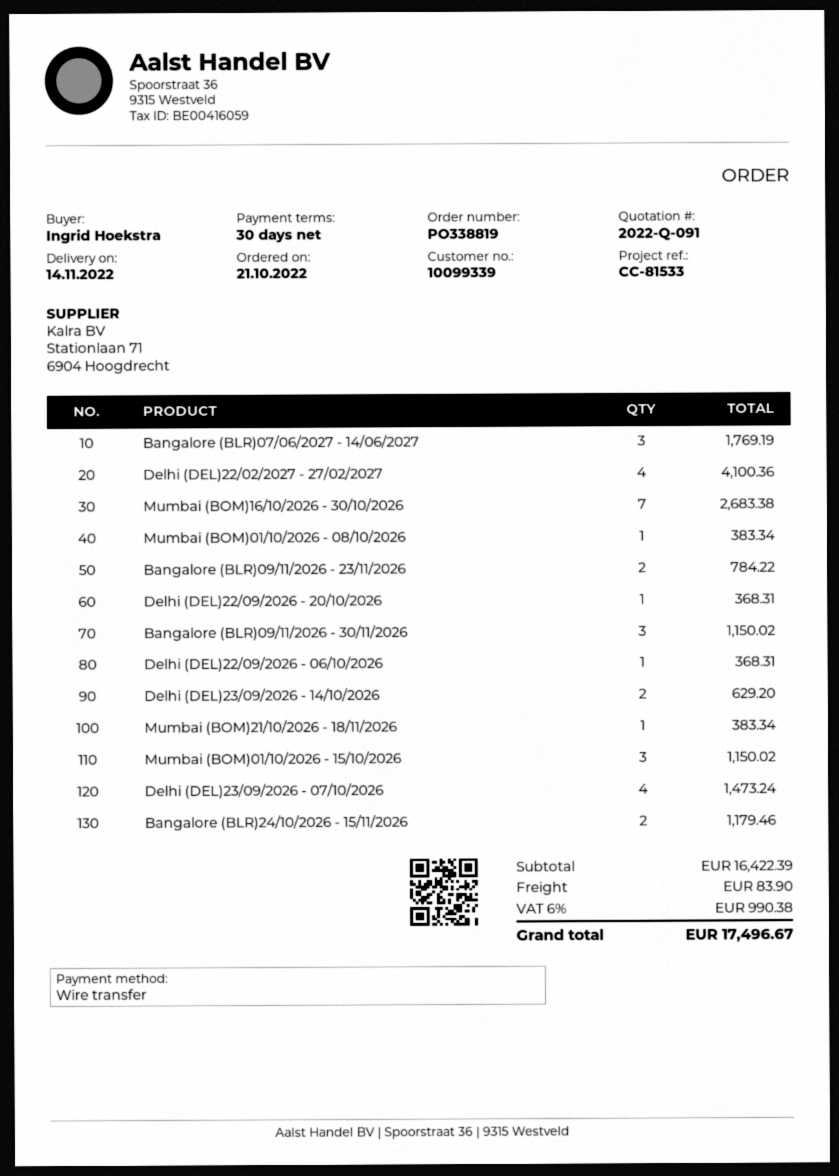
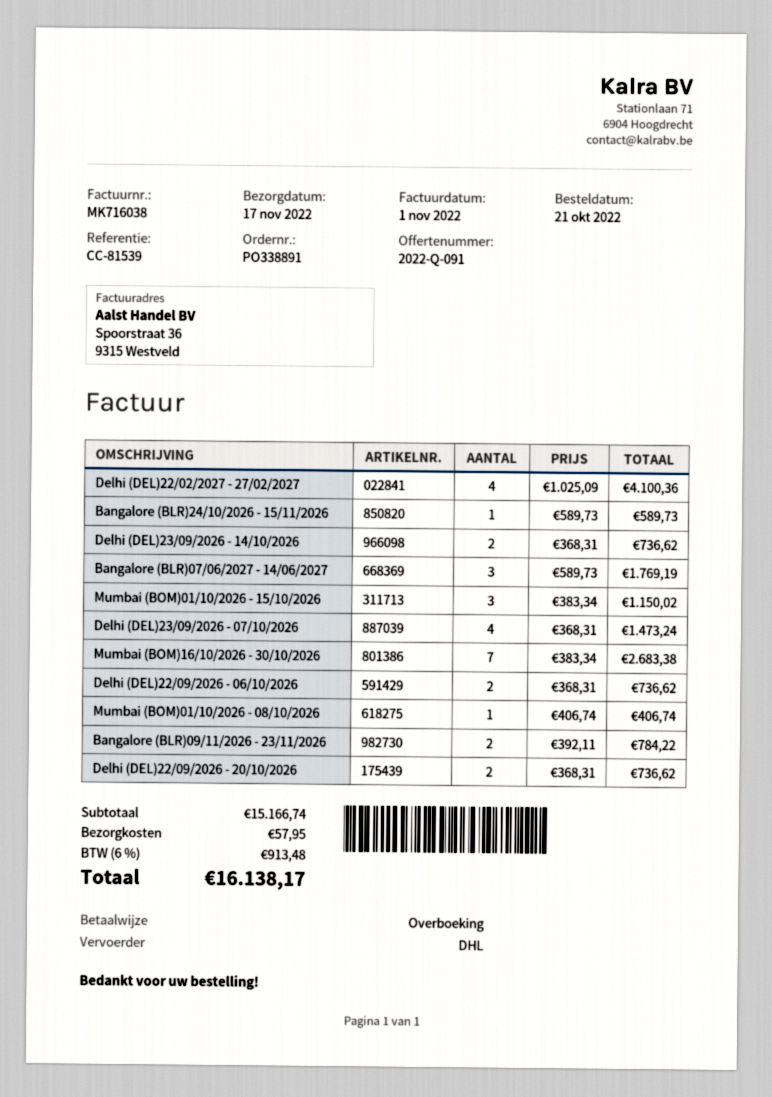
order number: PO338819 -> PO338891
delivery date: 2022-11-14 -> 2022-11-17
reference: CC-81533 -> CC-81539
Mumbai (BOM)01/10/2026 - 08/10/2026: 1 for 383.34 -> 1 for 406.74
Delhi (DEL)22/09/2026 - 20/10/2026: 1 for 368.31 -> 2 for 736.62
Bangalore (BLR)09/11/2026 - 30/11/2026: 3 for 1150.02 -> none
Delhi (DEL)22/09/2026 - 06/10/2026: 1 for 368.31 -> 2 for 736.62
Delhi (DEL)23/09/2026 - 14/10/2026: 2 for 629.20 -> 2 for 736.62
Mumbai (BOM)21/10/2026 - 18/11/2026: 1 for 383.34 -> none
Bangalore (BLR)24/10/2026 - 15/11/2026: 2 for 1179.46 -> 1 for 589.73
subtotal: 16422.39 -> 15166.74
shipping: 83.90 -> 57.95
tax: 6% = 990.38 -> 6% = 913.48
total: 17496.67 -> 16138.17

